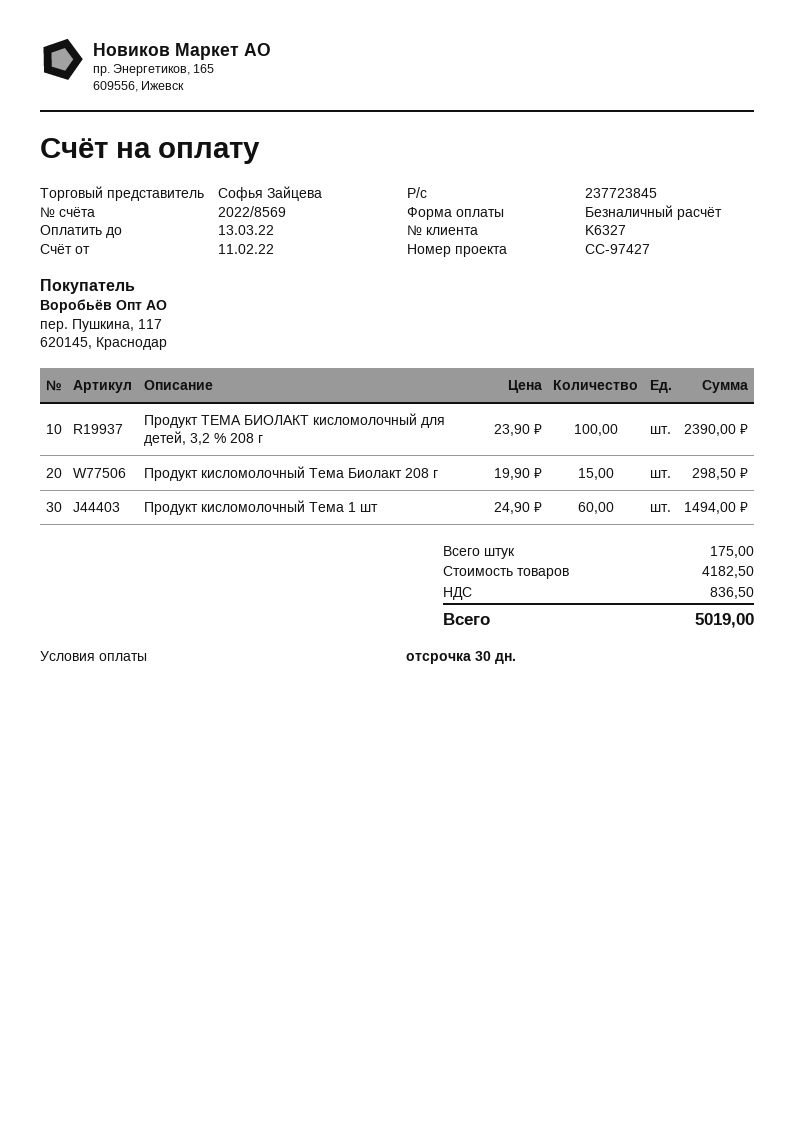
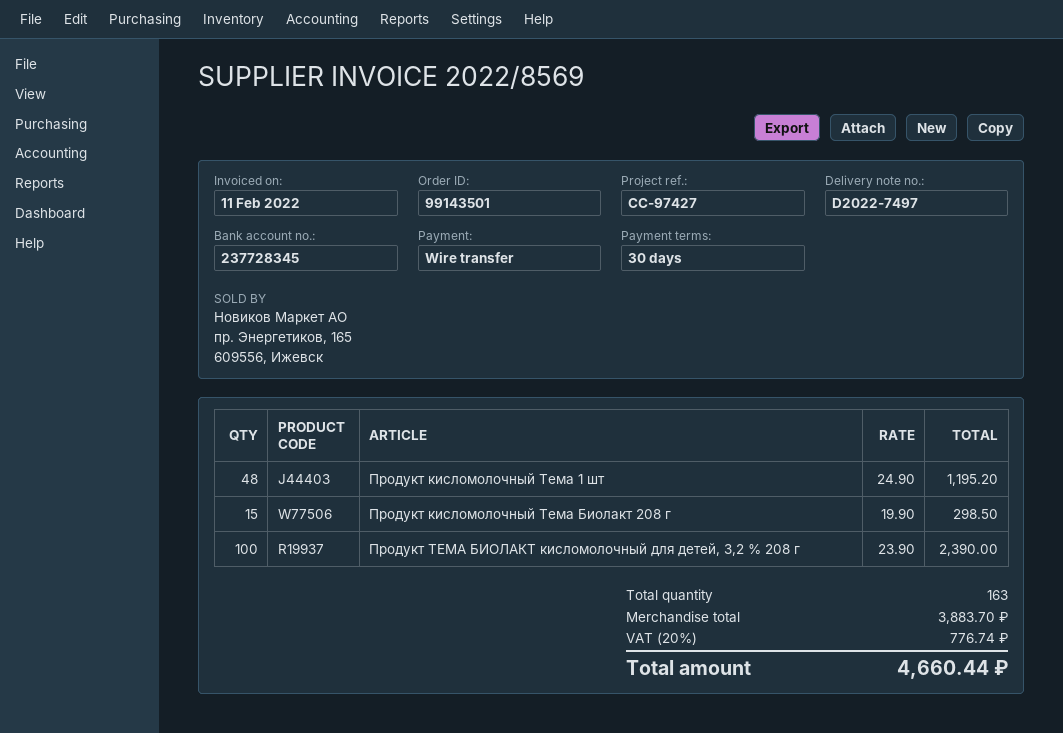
bank account: 237723845 -> 237728345
Продукт кисломолочный Тема 1 шт: 60 x 24.90 = 1494.00 -> 48 x 24.90 = 1195.20
total quantity: 175 -> 163
subtotal: 4182.50 -> 3883.70
tax: 836.50 -> 776.74
total: 5019.00 -> 4660.44

